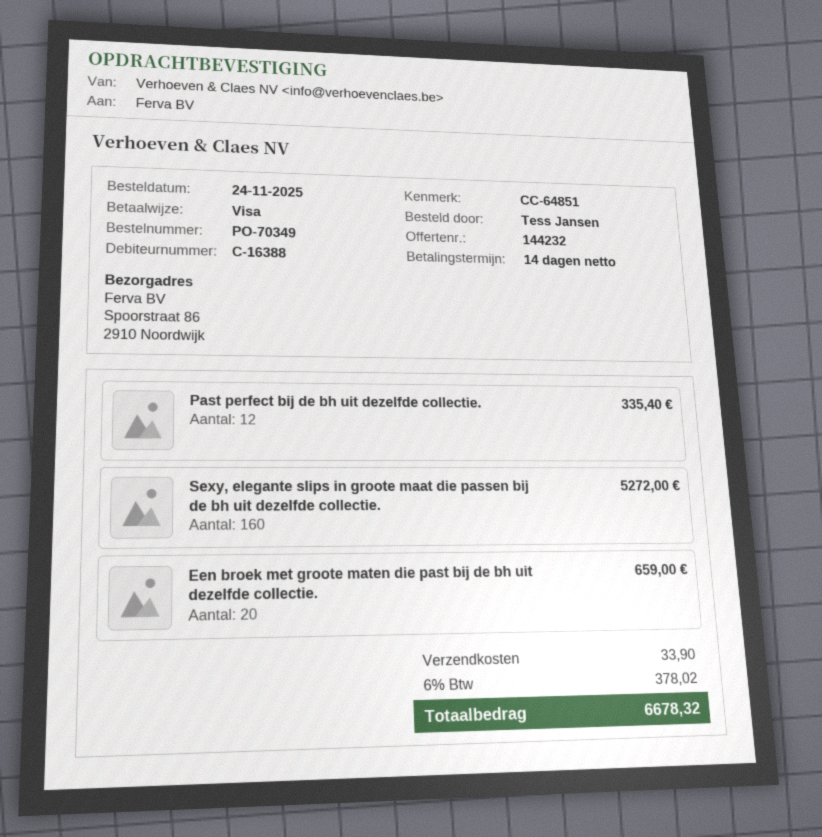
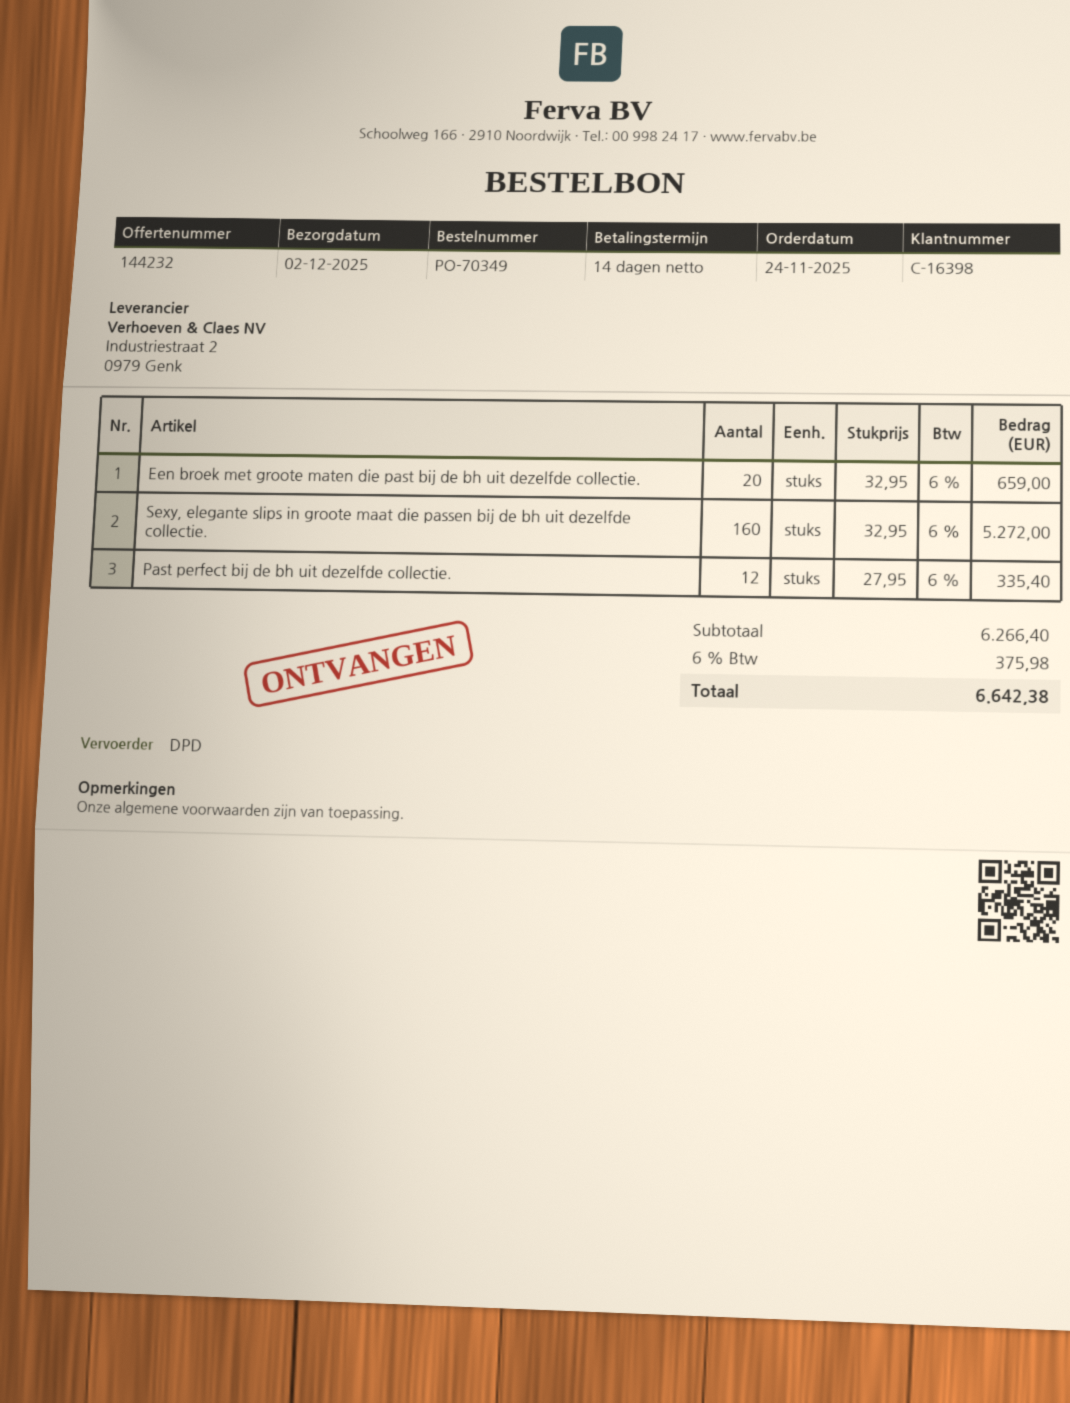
customer number: C-16388 -> C-16398
shipping: 33.90 -> none
tax: 6% = 378.02 -> 6% = 375.98
total: 6678.32 -> 6642.38

